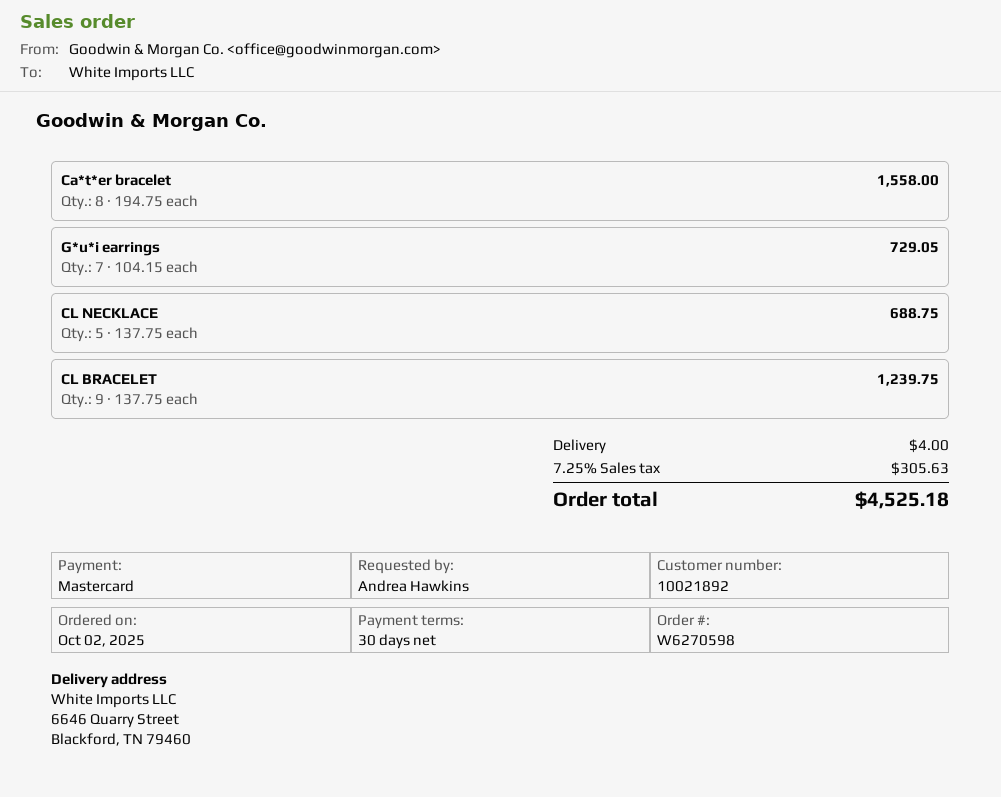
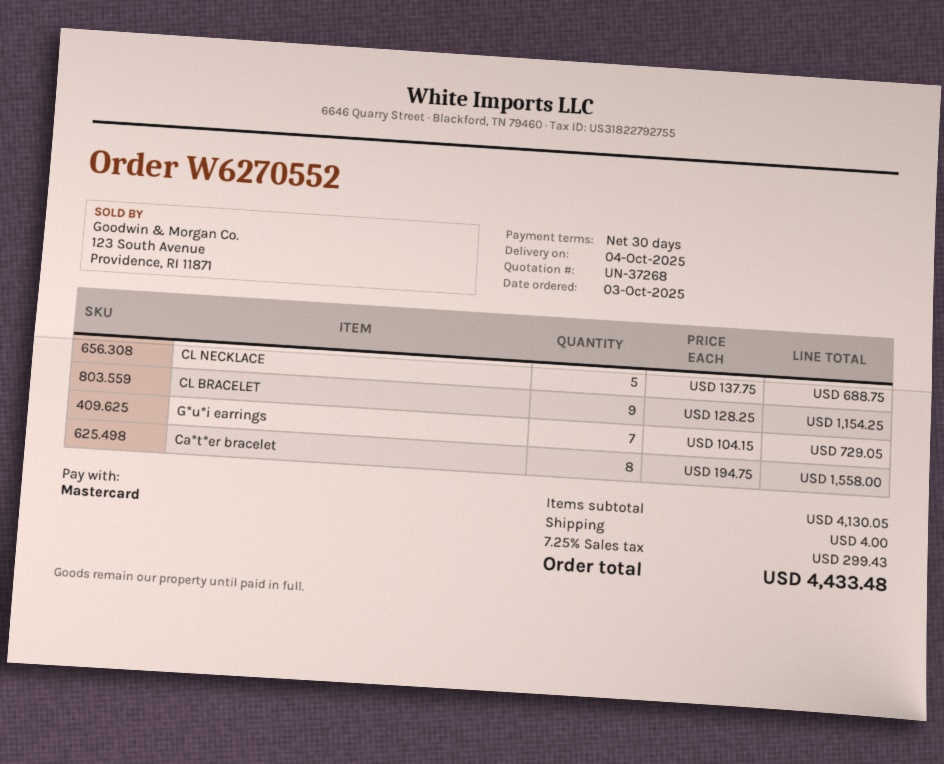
order number: W6270598 -> W6270552
order date: 2025-10-02 -> 2025-10-03
CL BRACELET: 9 x 137.75 = 1239.75 -> 9 x 128.25 = 1154.25
tax: 7.25% = 305.63 -> 7.25% = 299.43
total: 4525.18 -> 4433.48

